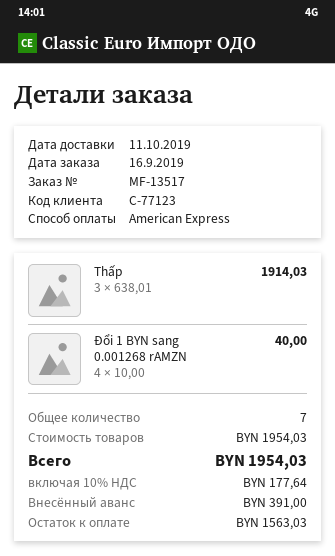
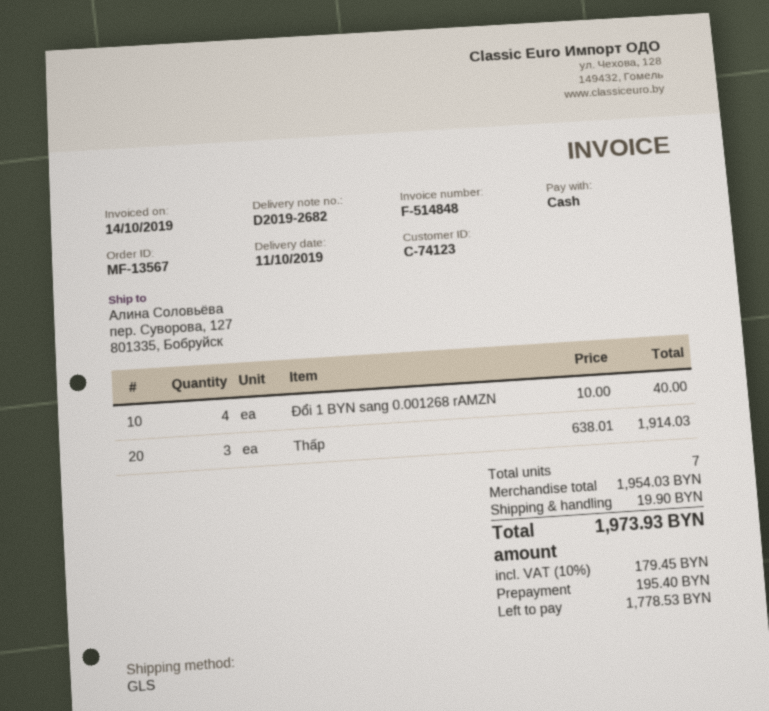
order number: MF-13517 -> MF-13567
customer number: C-77123 -> C-74123
payment method: American Express -> cash
shipping: none -> 19.90
tax: 10% = 177.64 -> 10% = 179.45
total: 1954.03 -> 1973.93
deposit: 391.00 -> 195.40
balance: 1563.03 -> 1778.53

